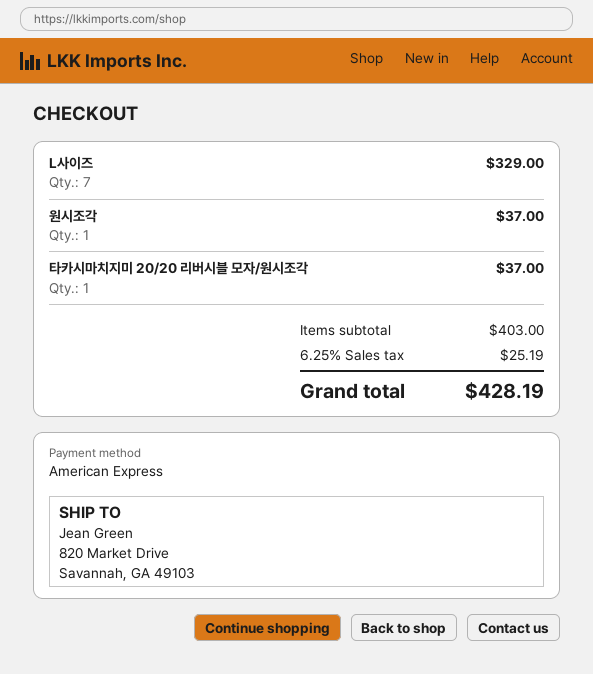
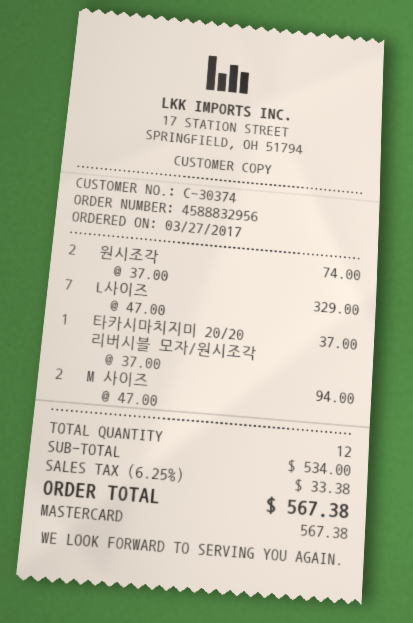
payment method: American Express -> Mastercard
원시조각: 1 for 37.00 -> 2 for 74.00
M 사이즈: none -> 2 for 94.00
subtotal: 403.00 -> 534.00
tax: 6.25% = 25.19 -> 6.25% = 33.38
total: 428.19 -> 567.38

